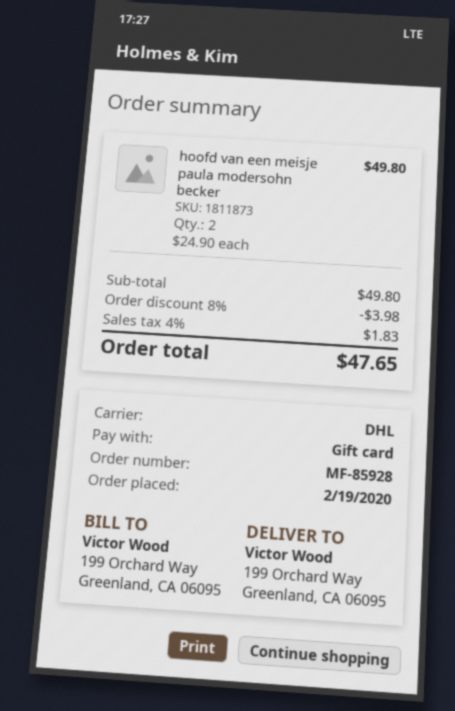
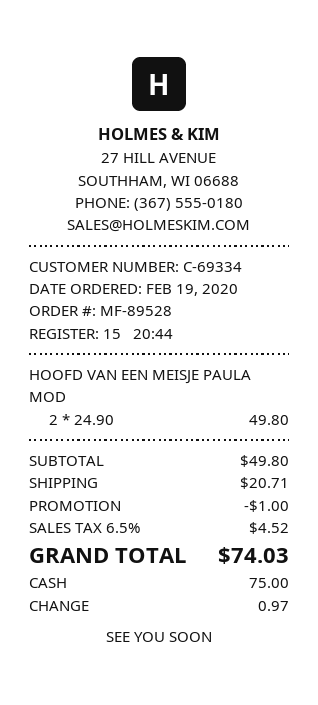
order number: MF-85928 -> MF-89528
payment method: gift card -> cash
discount: 3.98 -> 1.00
shipping: none -> 20.71
tax: 4% = 1.83 -> 6.5% = 4.52
total: 47.65 -> 74.03

